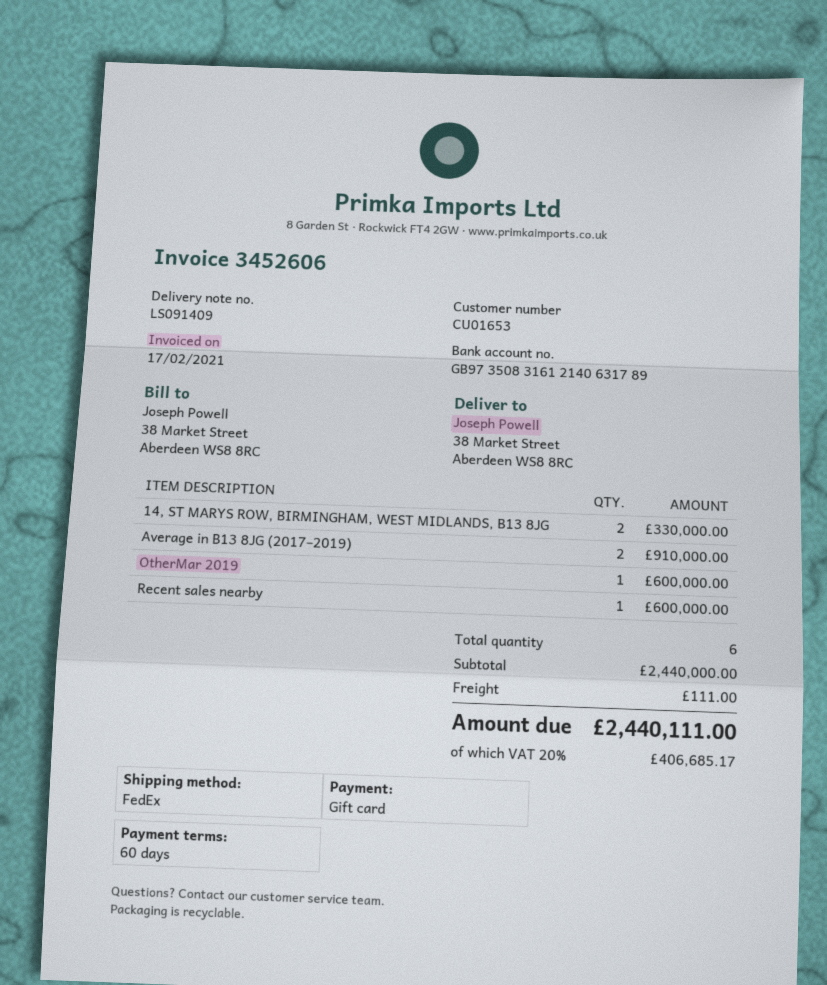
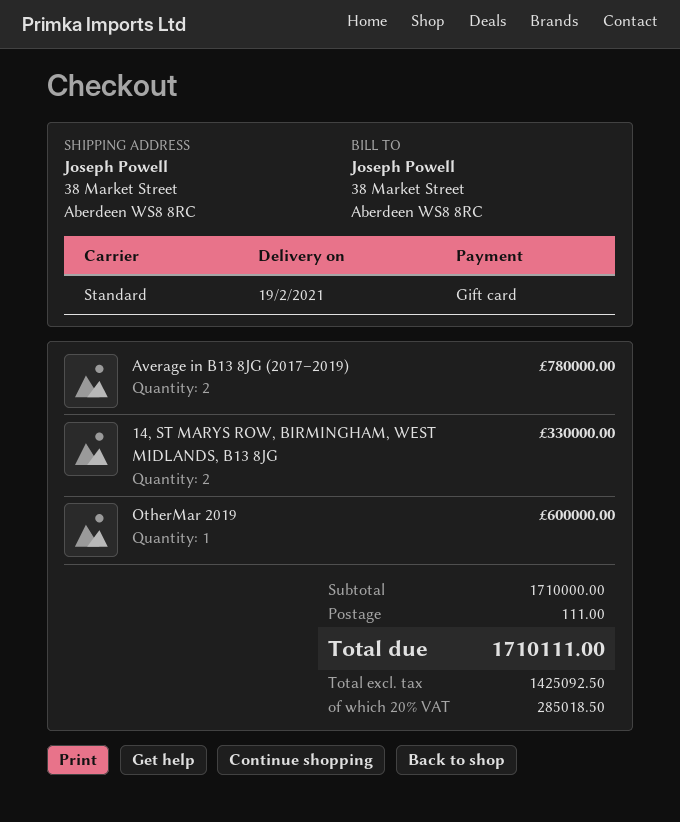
shipping method: FedEx -> standard
Average in B13 8JG (2017–2019): 2 for 910000.00 -> 2 for 780000.00
Recent sales nearby: 1 for 600000.00 -> none
subtotal: 2440000.00 -> 1710000.00
tax: 20% = 406685.17 -> 20% = 285018.50
total: 2440111.00 -> 1710111.00

